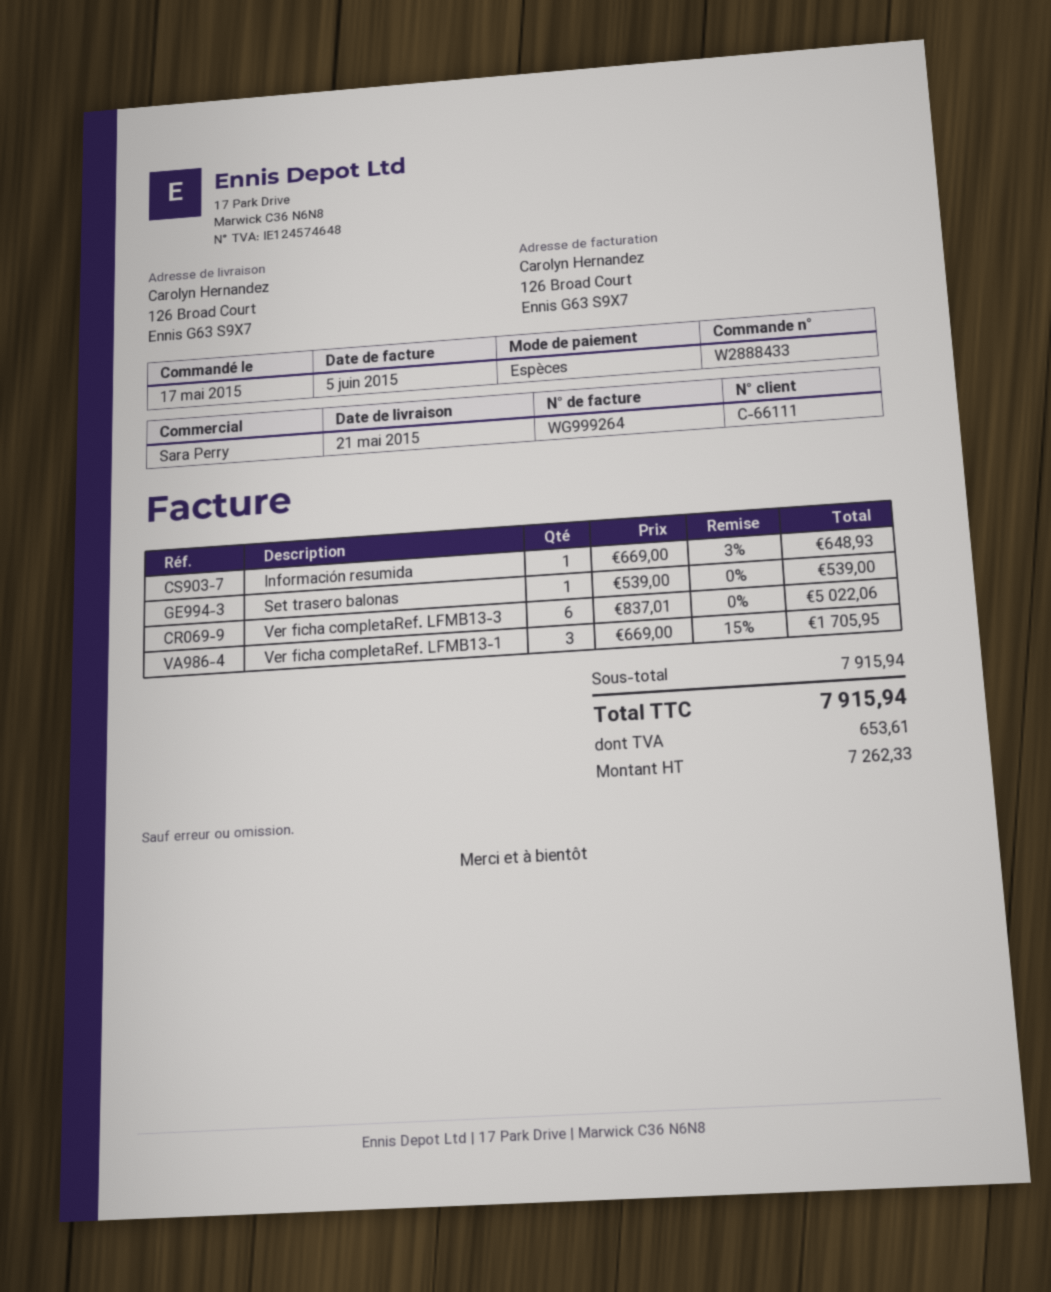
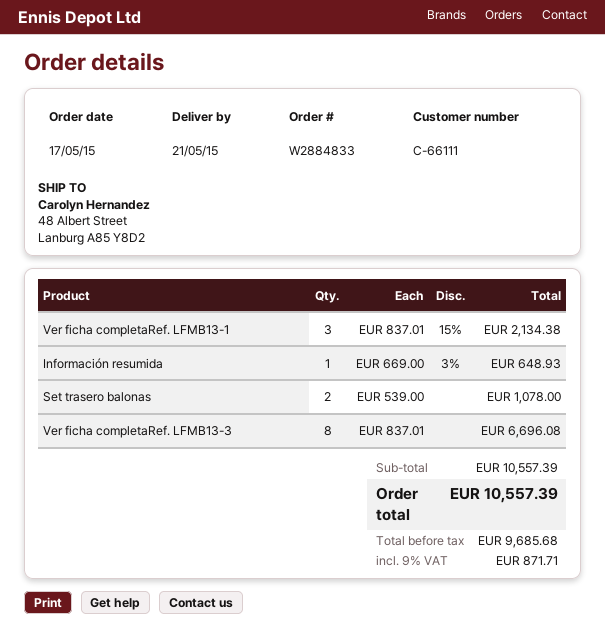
order number: W2888433 -> W2884833
ship to: 126 Broad Court, Ennis G63 S9X7 -> 48 Albert Street, Lanburg A85 Y8D2
Set trasero balonas: 1 x 539.00 = 539.00 -> 2 x 539.00 = 1078.00
Ver ficha completaRef. LFMB13-3: 6 x 837.01 = 5022.06 -> 8 x 837.01 = 6696.08
Ver ficha completaRef. LFMB13-1: 3 x 669.00 - 15% = 1705.95 -> 3 x 837.01 - 15% = 2134.38
subtotal: 7915.94 -> 10557.39
net: 7262.33 -> 9685.68
tax: 653.61 -> 871.71
total: 7915.94 -> 10557.39

